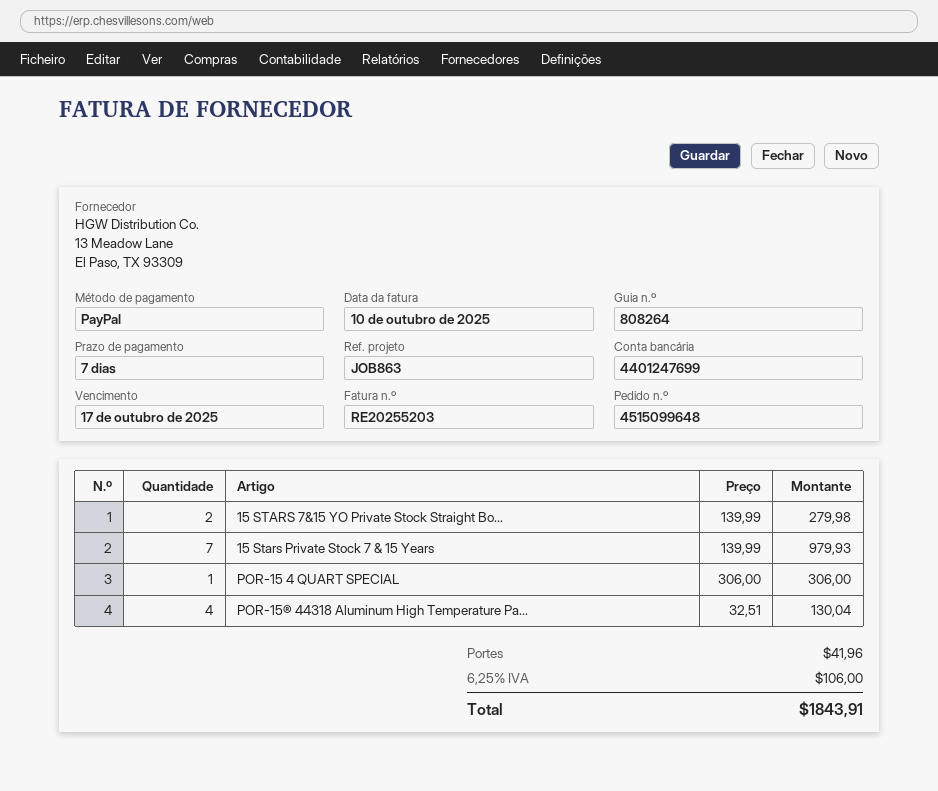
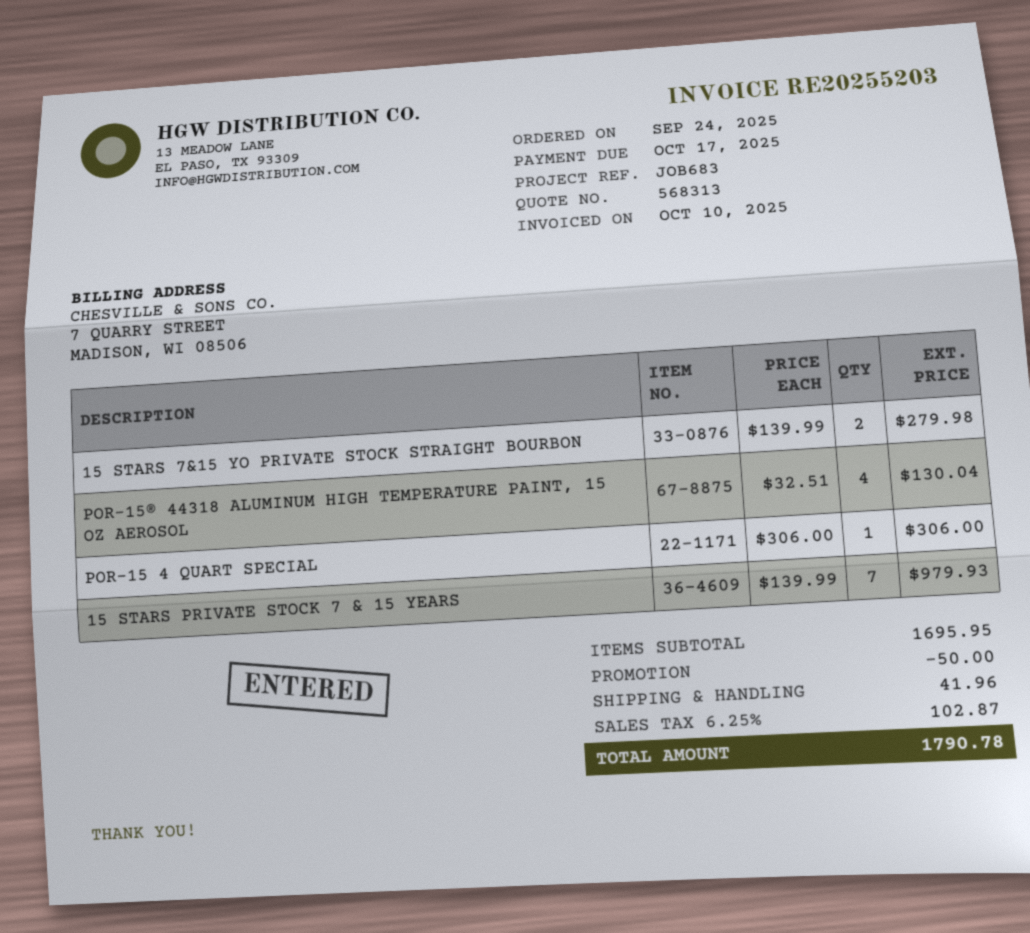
reference: JOB863 -> JOB683
discount: none -> 50.00
tax: 6.25% = 106.00 -> 6.25% = 102.87
total: 1843.91 -> 1790.78

